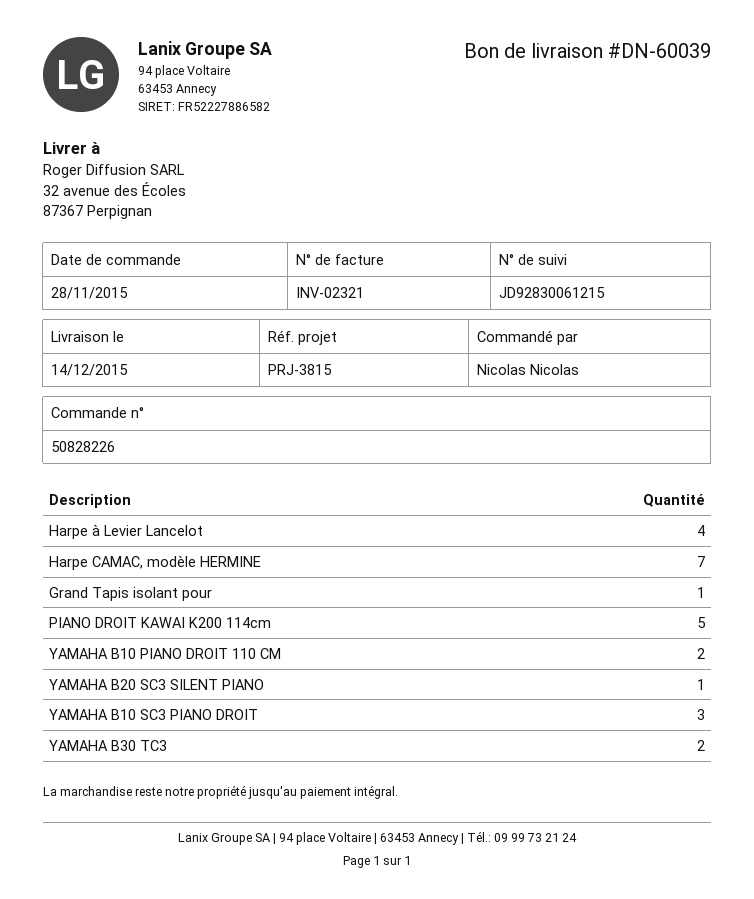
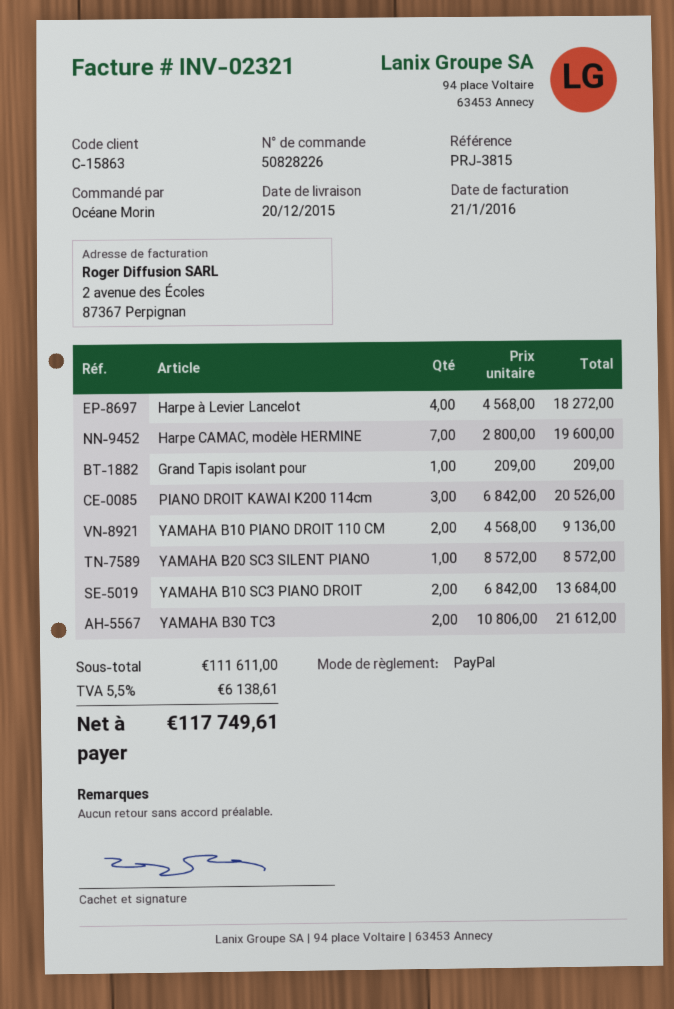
delivery date: 2015-12-14 -> 2015-12-20
ordered by: Nicolas Nicolas -> Océane Morin
PIANO DROIT KAWAI K200 114cm: 5 -> 3
YAMAHA B10 SC3 PIANO DROIT: 3 -> 2

